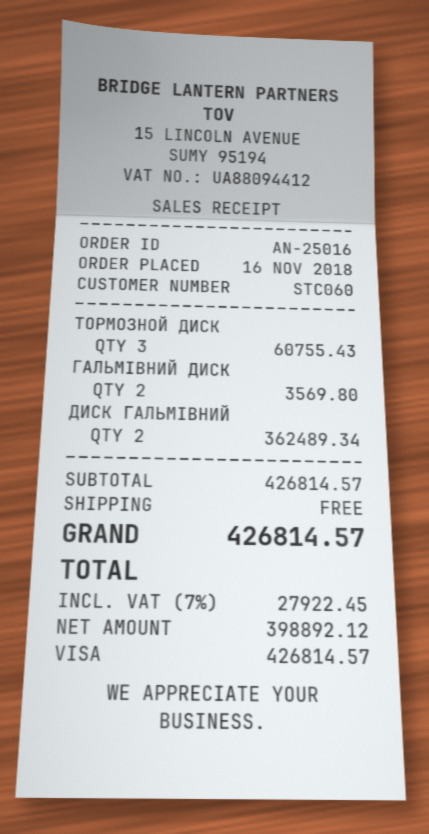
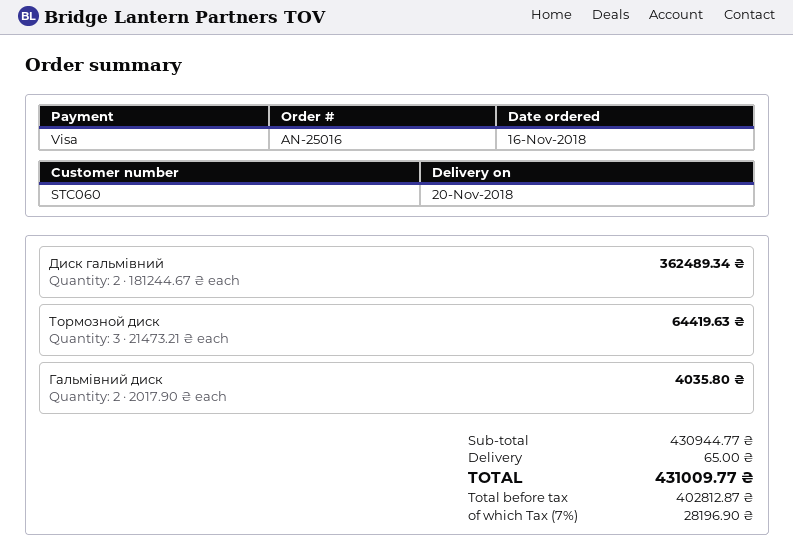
ТОРМОЗНОЙ ДИСК: 3 for 60755.43 -> 3 for 64419.63
ГАЛЬМІВНИЙ ДИСК: 2 for 3569.80 -> 2 for 4035.80
subtotal: 426814.57 -> 430944.77
shipping: 0.00 -> 65.00
net: 398892.12 -> 402812.87
tax: 7% = 27922.45 -> 7% = 28196.90
total: 426814.57 -> 431009.77

